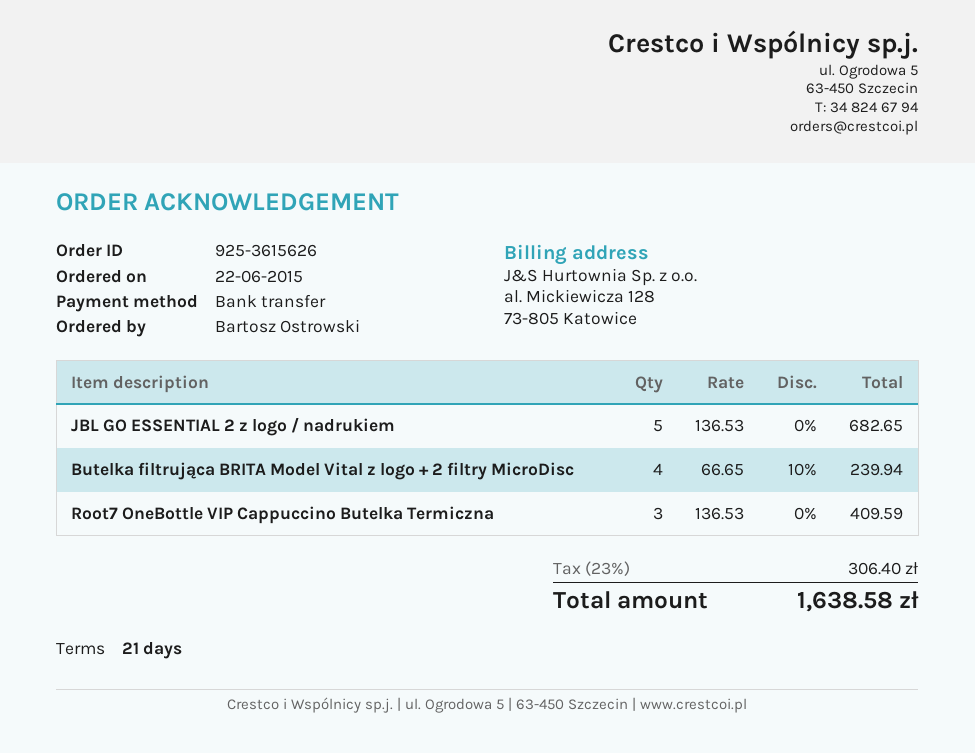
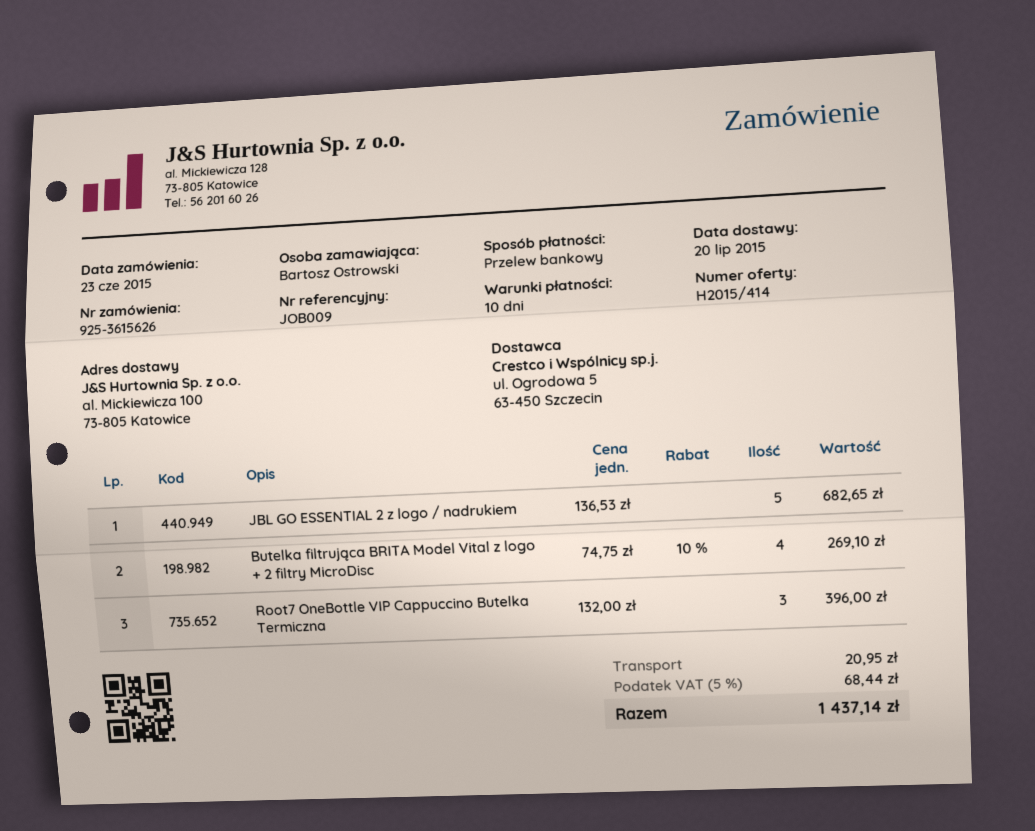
order date: 2015-06-22 -> 2015-06-23
payment terms: 21 days -> 10 days
Butelka filtrująca BRITA Model Vital z logo + 2 filtry MicroDisc: 4 x 66.65 - 10% = 239.94 -> 4 x 74.75 - 10% = 269.10
Root7 OneBottle VIP Cappuccino Butelka Termiczna: 3 x 136.53 = 409.59 -> 3 x 132.00 = 396.00
shipping: none -> 20.95
tax: 23% = 306.40 -> 5% = 68.44
total: 1638.58 -> 1437.14

